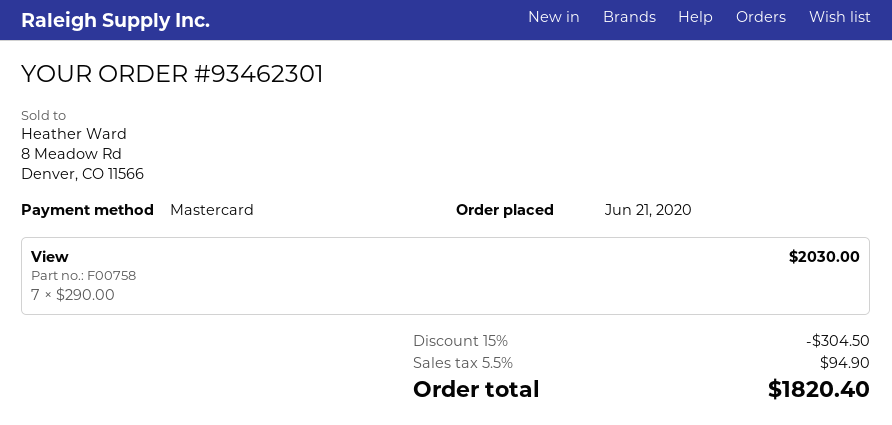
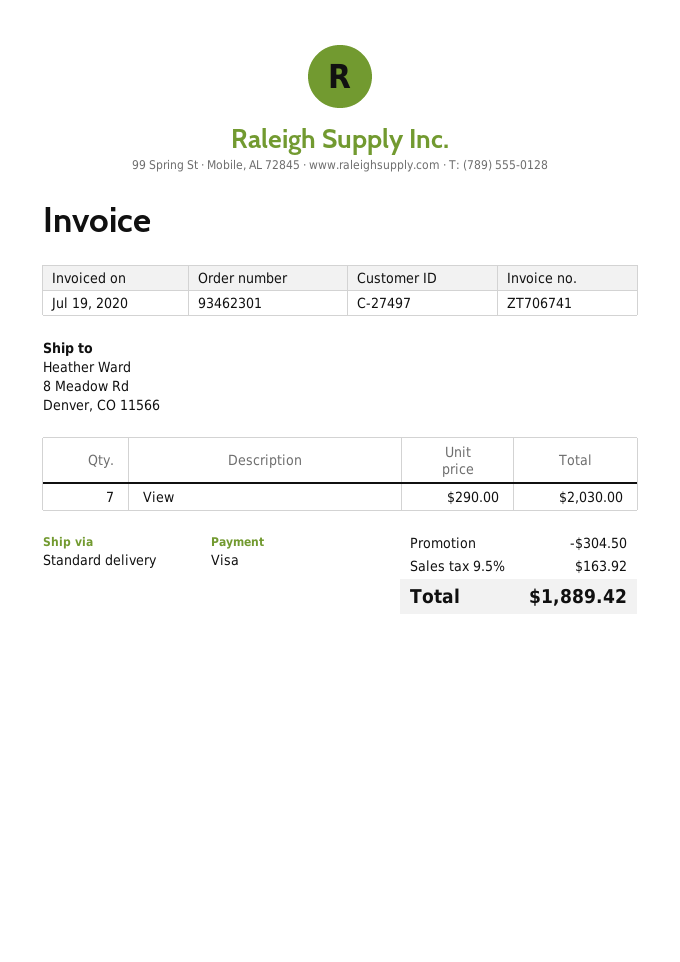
payment method: Mastercard -> Visa
tax: 5.5% = 94.90 -> 9.5% = 163.92
total: 1820.40 -> 1889.42

